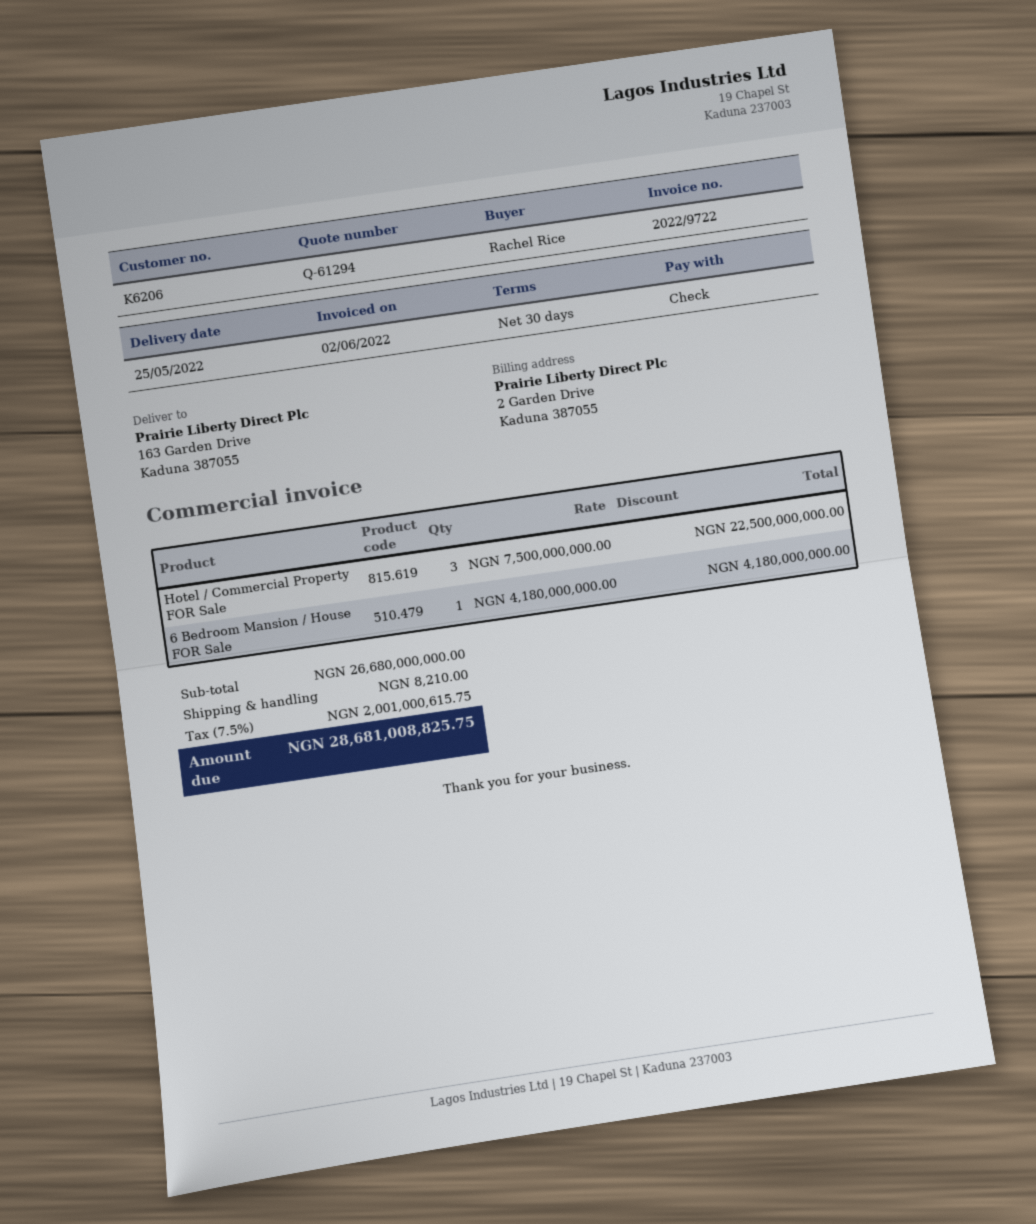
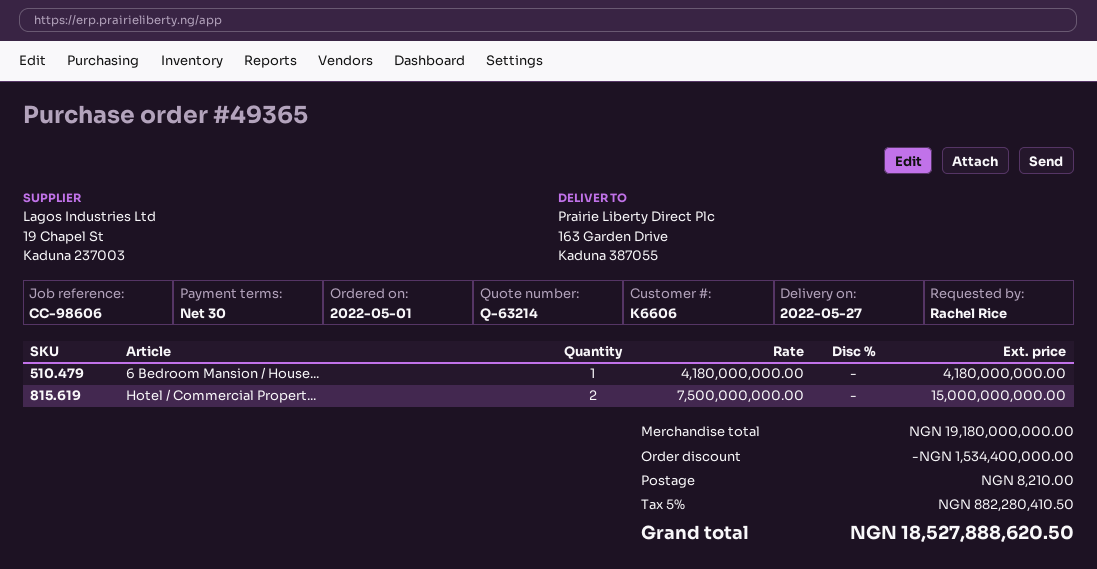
quote number: Q-61294 -> Q-63214
delivery date: 2022-05-25 -> 2022-05-27
customer number: K6206 -> K6606
Hotel / Commercial Property FOR Sale: 3 x 7500000000.00 = 22500000000.00 -> 2 x 7500000000.00 = 15000000000.00
subtotal: 26680000000.00 -> 19180000000.00
discount: none -> 1534400000.00
tax: 7.5% = 2001000615.75 -> 5% = 882280410.50
total: 28681008825.75 -> 18527888620.50

